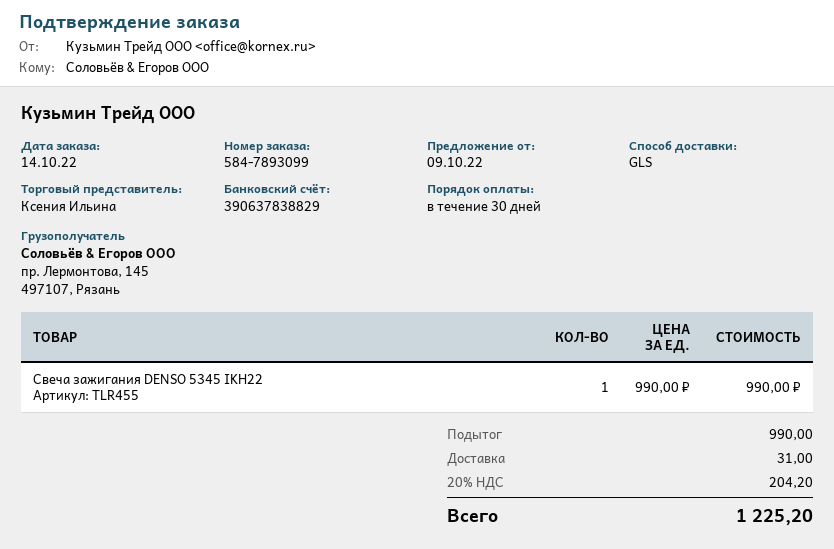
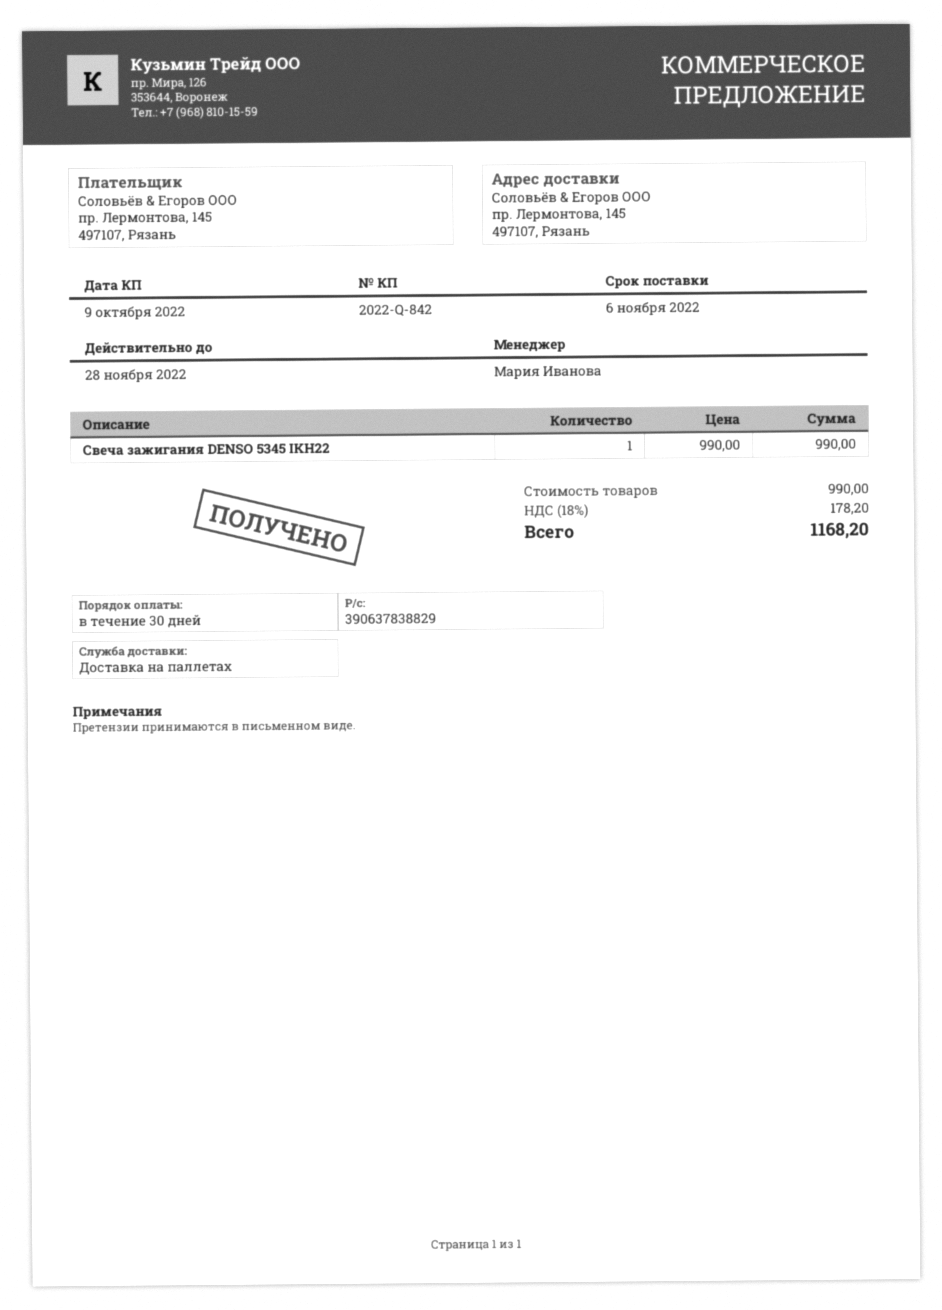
sales rep: Ксения Ильина -> Мария Иванова
shipping method: GLS -> pallet freight
shipping: 31.00 -> none
tax: 20% = 204.20 -> 18% = 178.20
total: 1225.20 -> 1168.20

